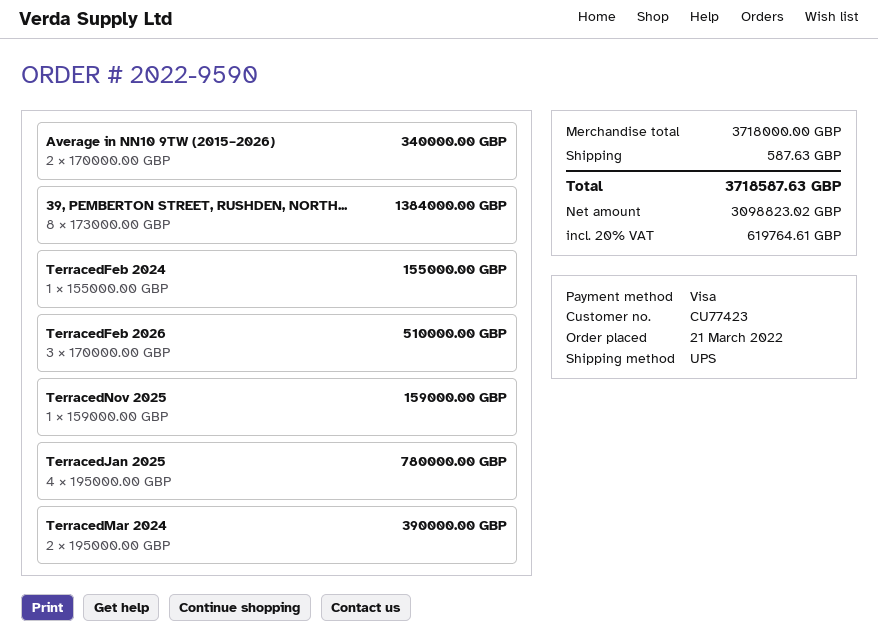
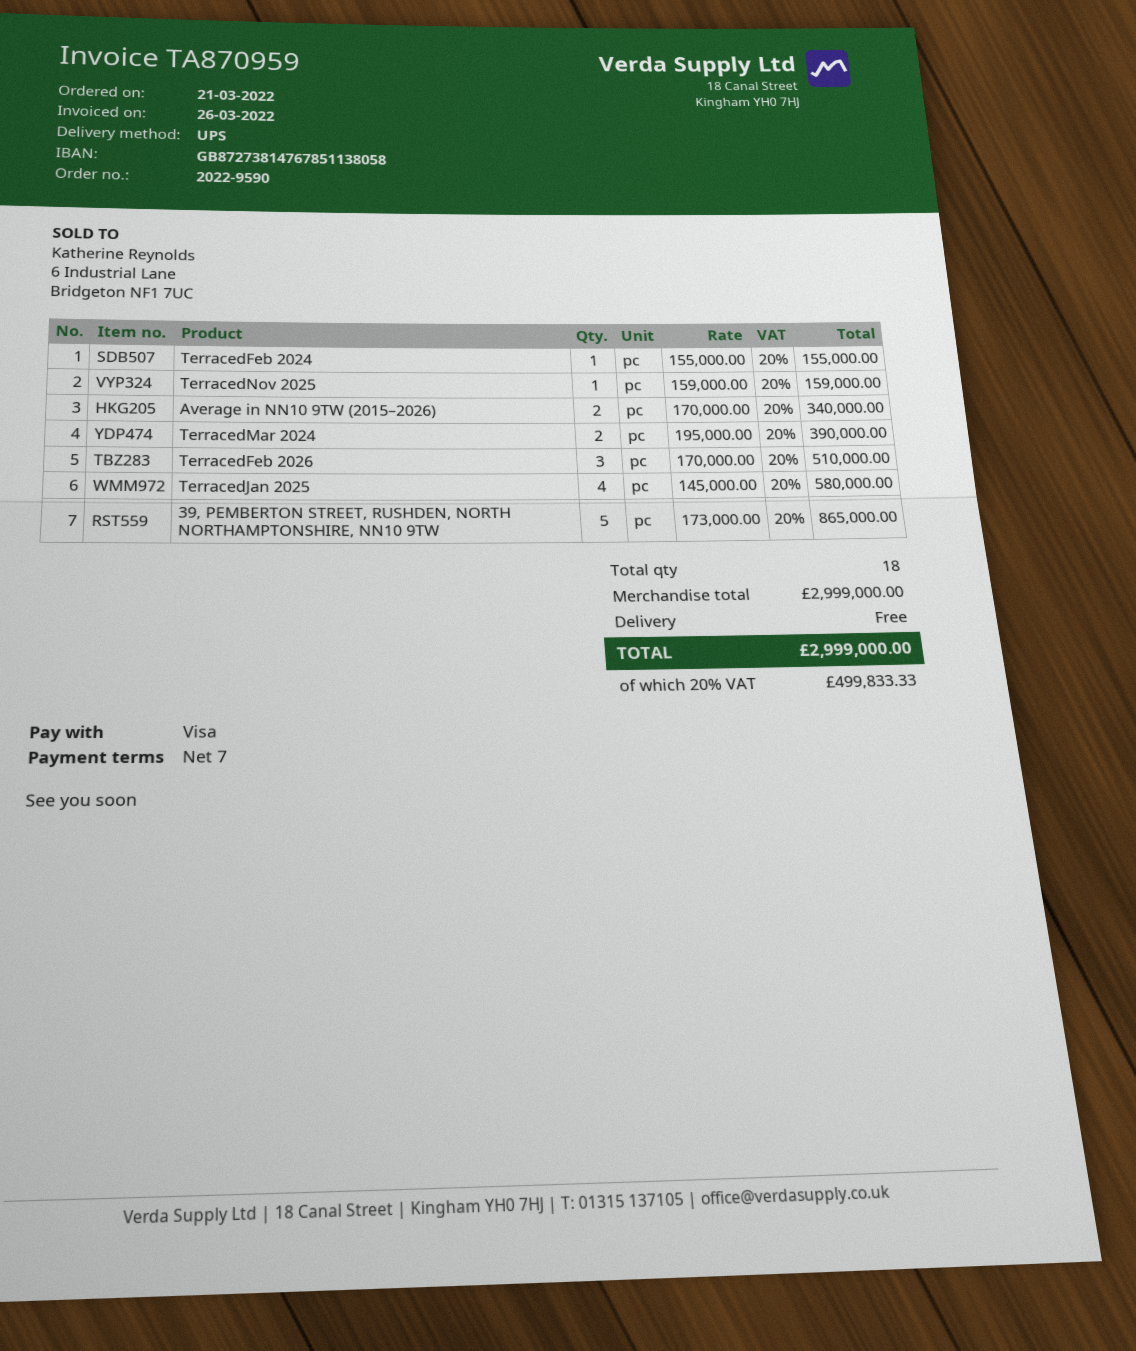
39, PEMBERTON STREET, RUSHDEN, NORTH...: 8 x 173000.00 = 1384000.00 -> 5 x 173000.00 = 865000.00
TerracedJan 2025: 4 x 195000.00 = 780000.00 -> 4 x 145000.00 = 580000.00
subtotal: 3718000.00 -> 2999000.00
shipping: 587.63 -> 0.00
tax: 20% = 619764.61 -> 20% = 499833.33
total: 3718587.63 -> 2999000.00

